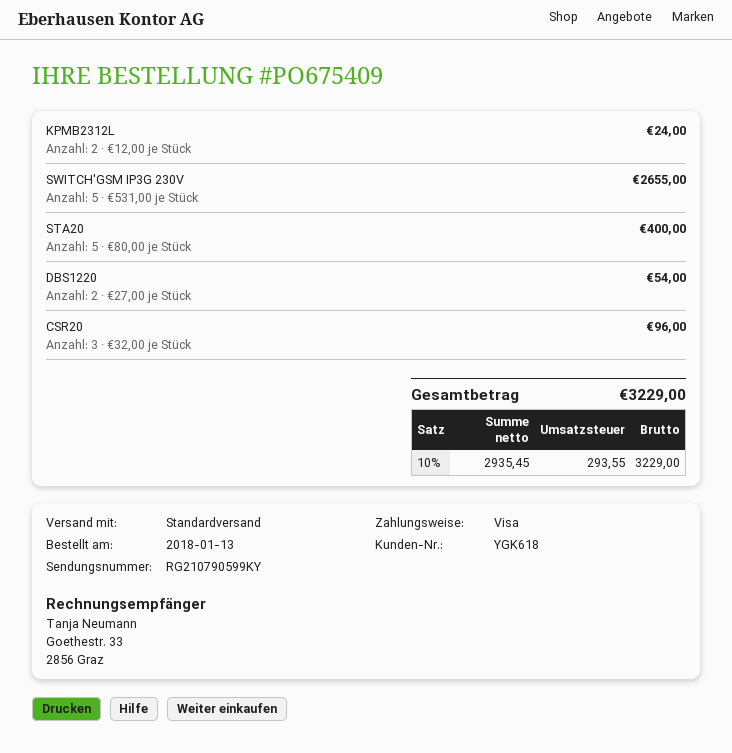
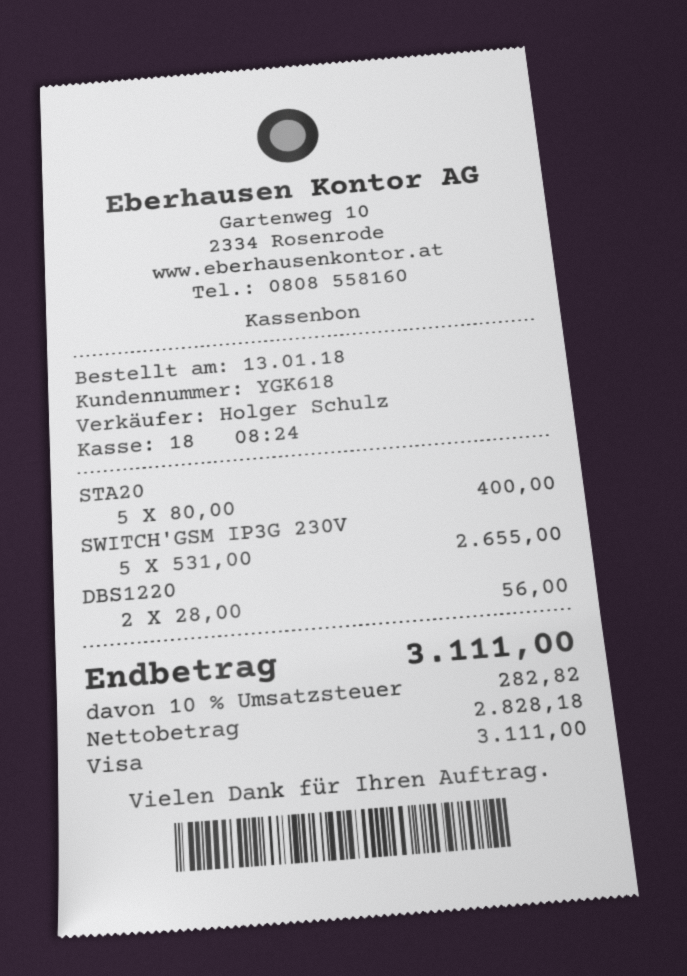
KPMB2312L: 2 x 12.00 = 24.00 -> none
DBS1220: 2 x 27.00 = 54.00 -> 2 x 28.00 = 56.00
CSR20: 3 x 32.00 = 96.00 -> none
net: 2935.45 -> 2828.18
tax: 10% = 293.55 -> 10% = 282.82
total: 3229.00 -> 3111.00

